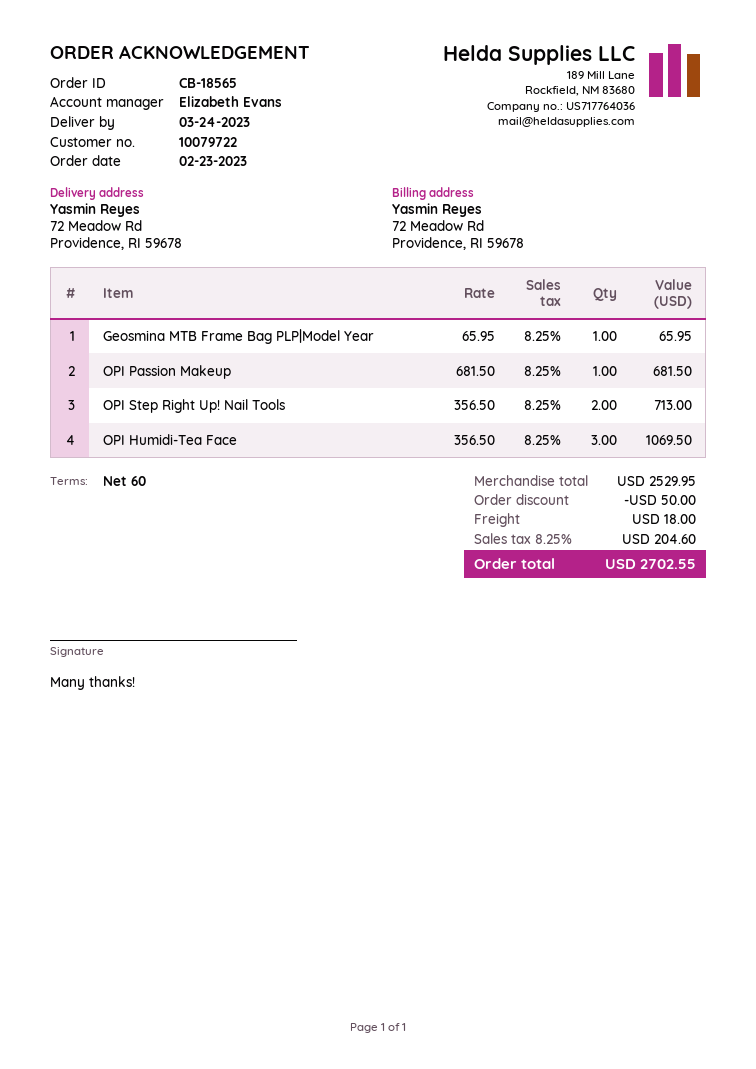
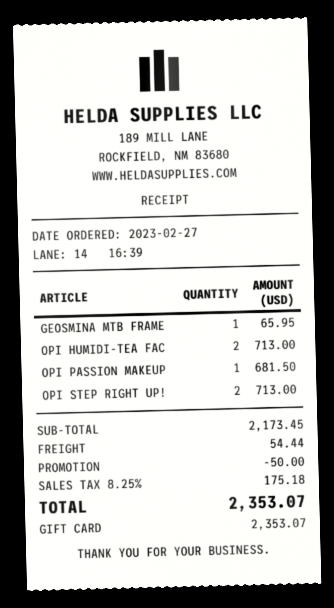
order date: 2023-02-23 -> 2023-02-27
OPI Humidi-Tea Face: 3 for 1069.50 -> 2 for 713.00
subtotal: 2529.95 -> 2173.45
shipping: 18.00 -> 54.44
tax: 8.25% = 204.60 -> 8.25% = 175.18
total: 2702.55 -> 2353.07

